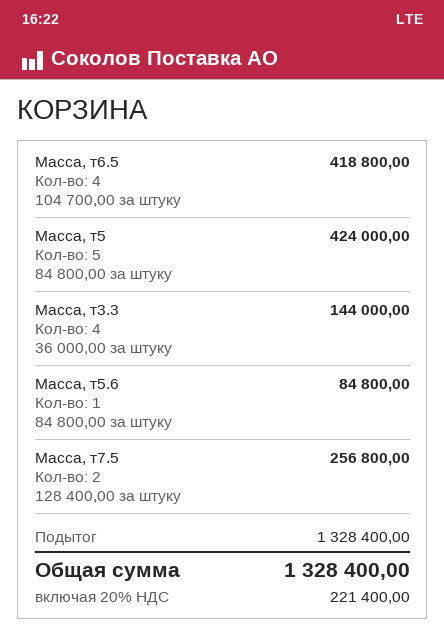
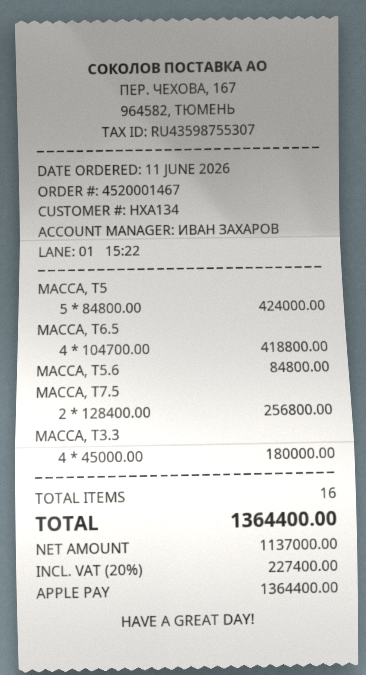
Масса, т3.3: 4 x 36000.00 = 144000.00 -> 4 x 45000.00 = 180000.00
tax: 20% = 221400.00 -> 20% = 227400.00
total: 1328400.00 -> 1364400.00

